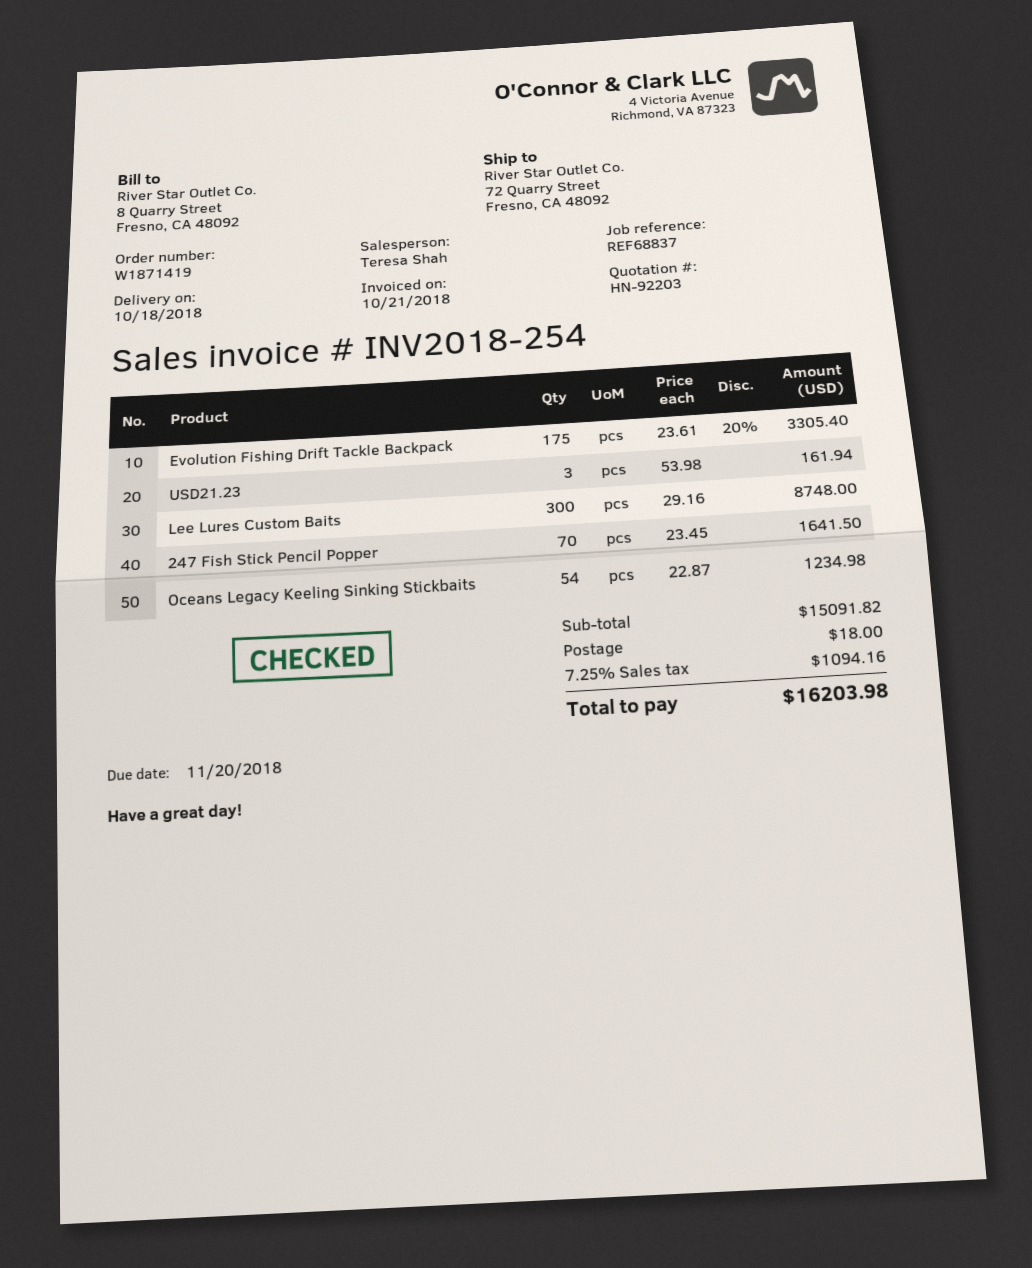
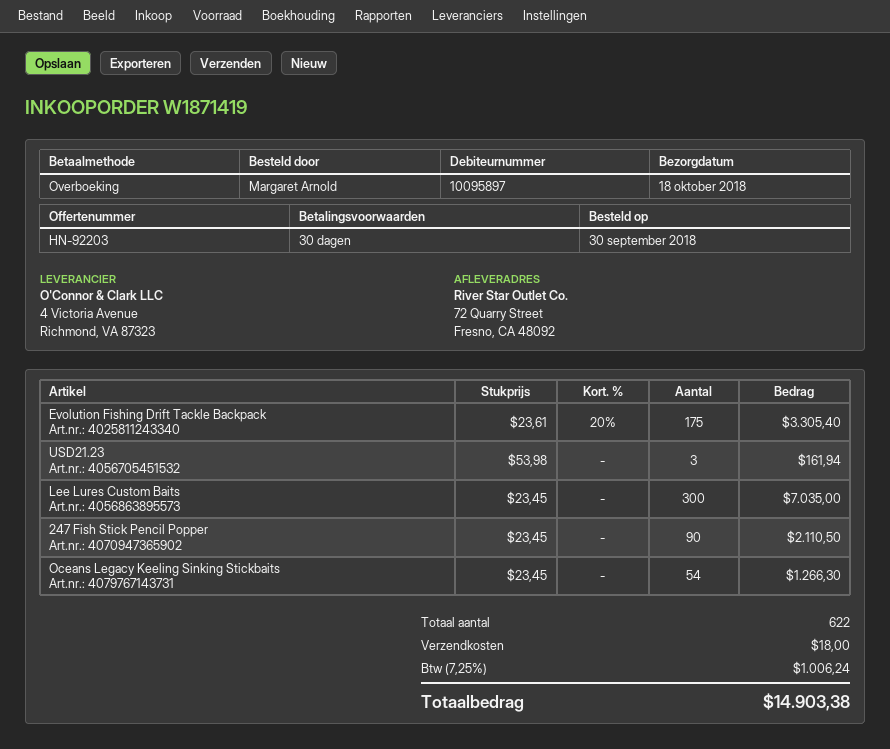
Lee Lures Custom Baits: 300 x 29.16 = 8748.00 -> 300 x 23.45 = 7035.00
247 Fish Stick Pencil Popper: 70 x 23.45 = 1641.50 -> 90 x 23.45 = 2110.50
Oceans Legacy Keeling Sinking Stickbaits: 54 x 22.87 = 1234.98 -> 54 x 23.45 = 1266.30
tax: 7.25% = 1094.16 -> 7.25% = 1006.24
total: 16203.98 -> 14903.38

